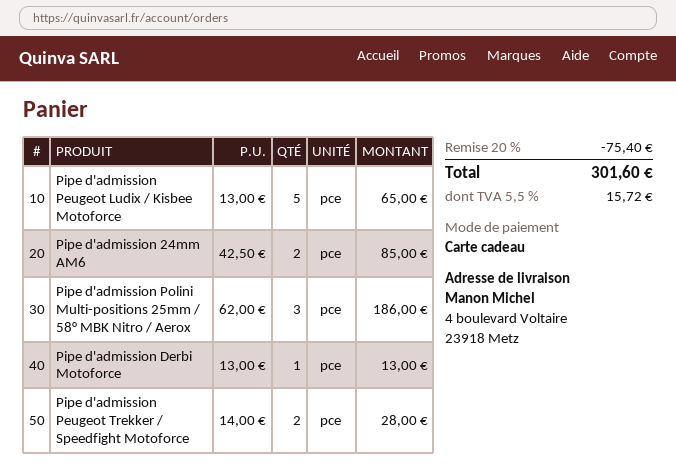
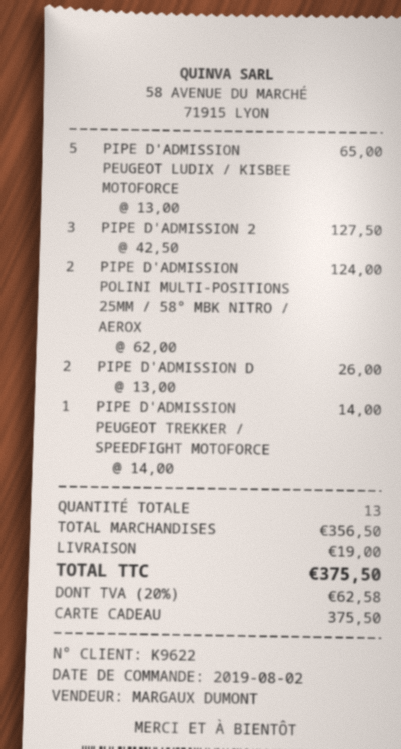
Pipe d'admission 24mm AM6: 2 x 42.50 = 85.00 -> 3 x 42.50 = 127.50
Pipe d'admission Polini Multi-positions 25mm / 58° MBK Nitro / Aerox: 3 x 62.00 = 186.00 -> 2 x 62.00 = 124.00
Pipe d'admission Derbi Motoforce: 1 x 13.00 = 13.00 -> 2 x 13.00 = 26.00
Pipe d'admission Peugeot Trekker / Speedfight Motoforce: 2 x 14.00 = 28.00 -> 1 x 14.00 = 14.00
discount: 20% = 75.40 -> none
shipping: none -> 19.00
tax: 5.5% = 15.72 -> 20% = 62.58
total: 301.60 -> 375.50

